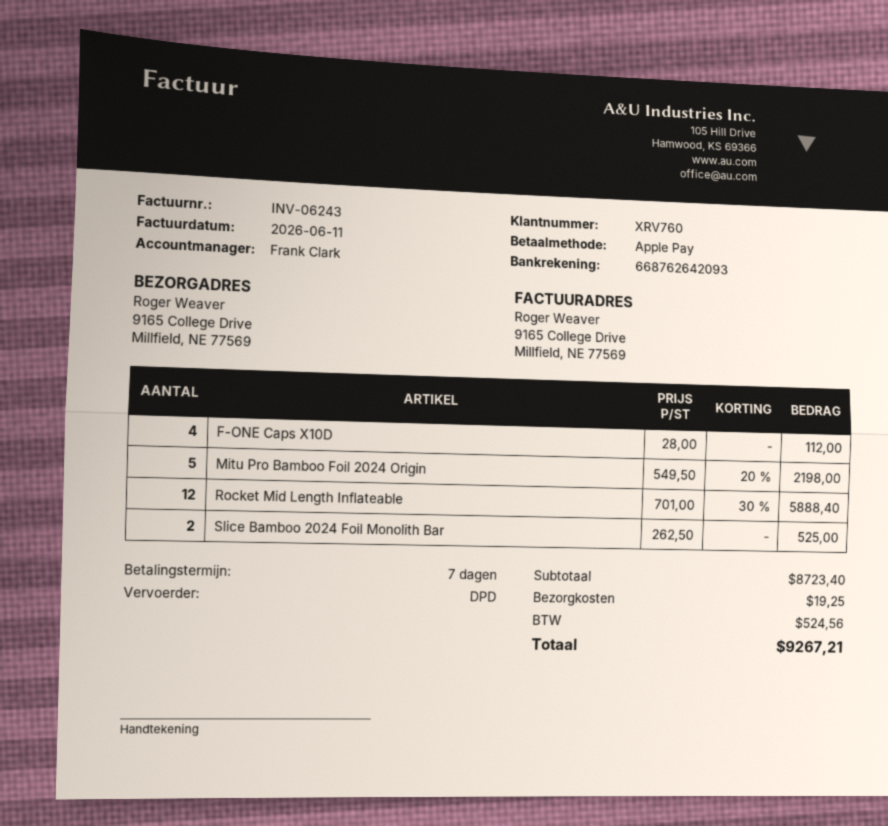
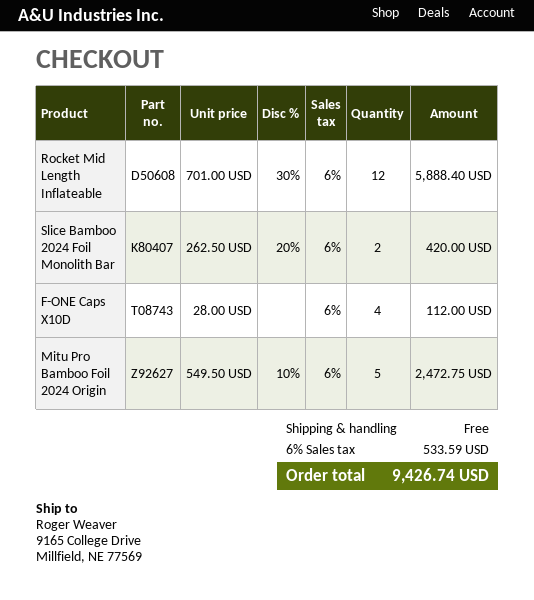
Mitu Pro Bamboo Foil 2024 Origin: 5 x 549.50 - 20% = 2198.00 -> 5 x 549.50 - 10% = 2472.75
Slice Bamboo 2024 Foil Monolith Bar: 2 x 262.50 = 525.00 -> 2 x 262.50 - 20% = 420.00
shipping: 19.25 -> 0.00
tax: 524.56 -> 533.59
total: 9267.21 -> 9426.74

